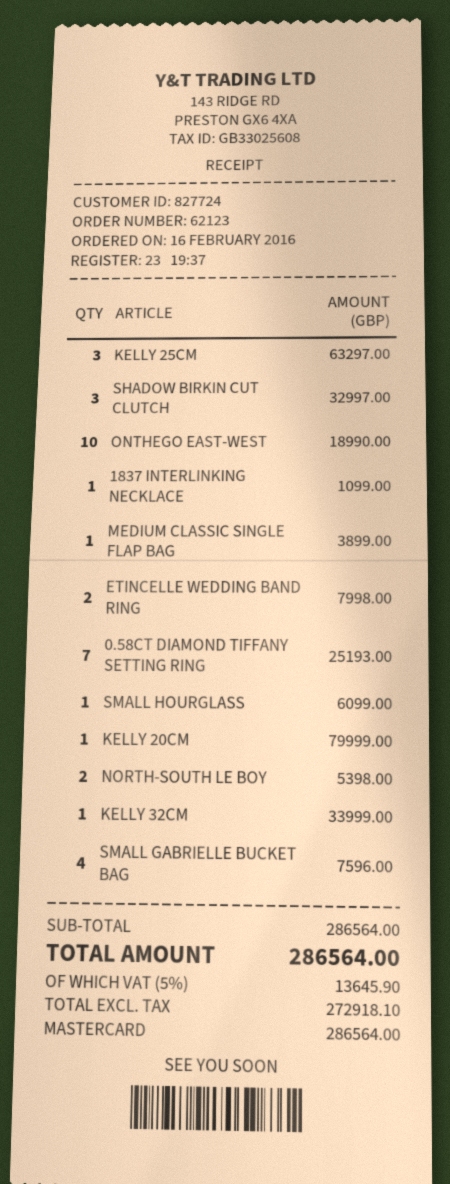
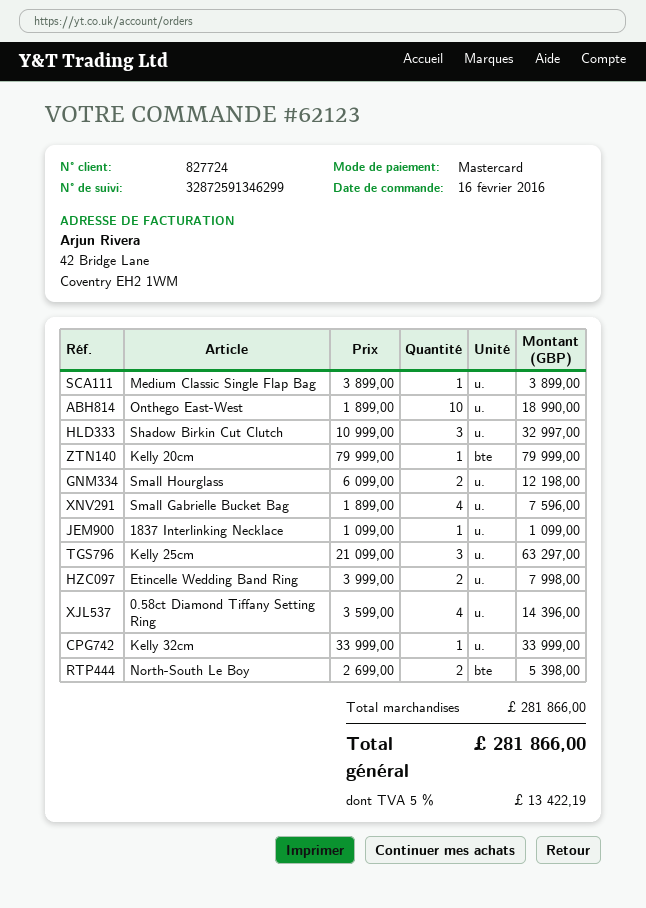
0.58CT DIAMOND TIFFANY SETTING RING: 7 for 25193.00 -> 4 for 14396.00
SMALL HOURGLASS: 1 for 6099.00 -> 2 for 12198.00
subtotal: 286564.00 -> 281866.00
tax: 5% = 13645.90 -> 5% = 13422.19
total: 286564.00 -> 281866.00

